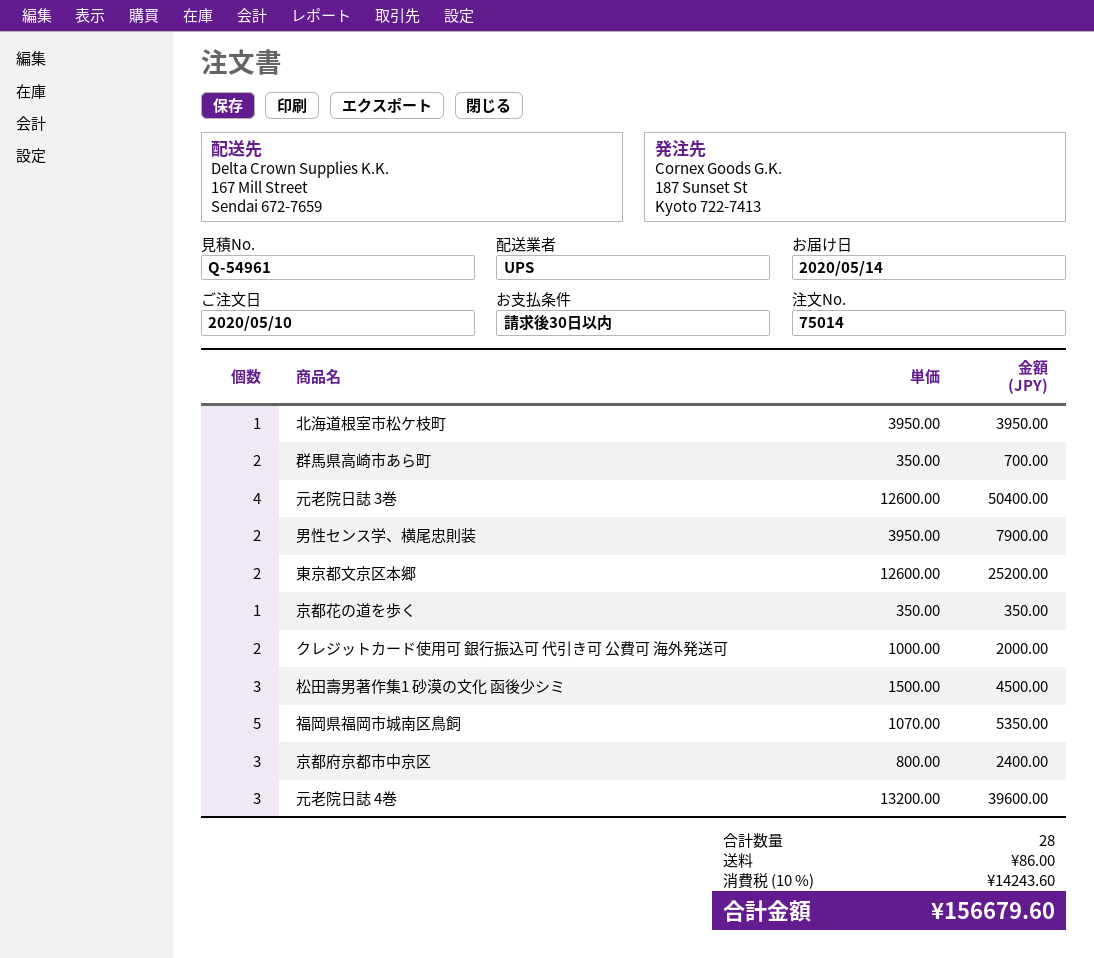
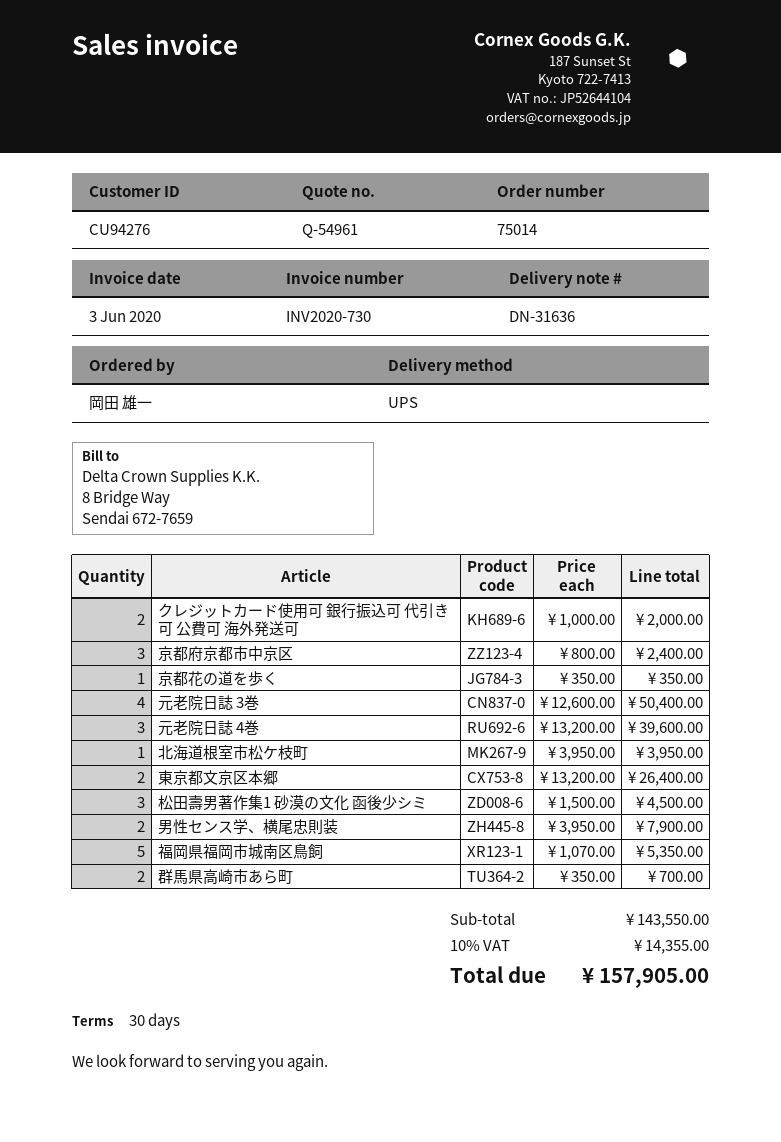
東京都文京区本郷: 2 x 12600.00 = 25200.00 -> 2 x 13200.00 = 26400.00
shipping: 86.00 -> none
tax: 10% = 14243.60 -> 10% = 14355.00
total: 156679.60 -> 157905.00

